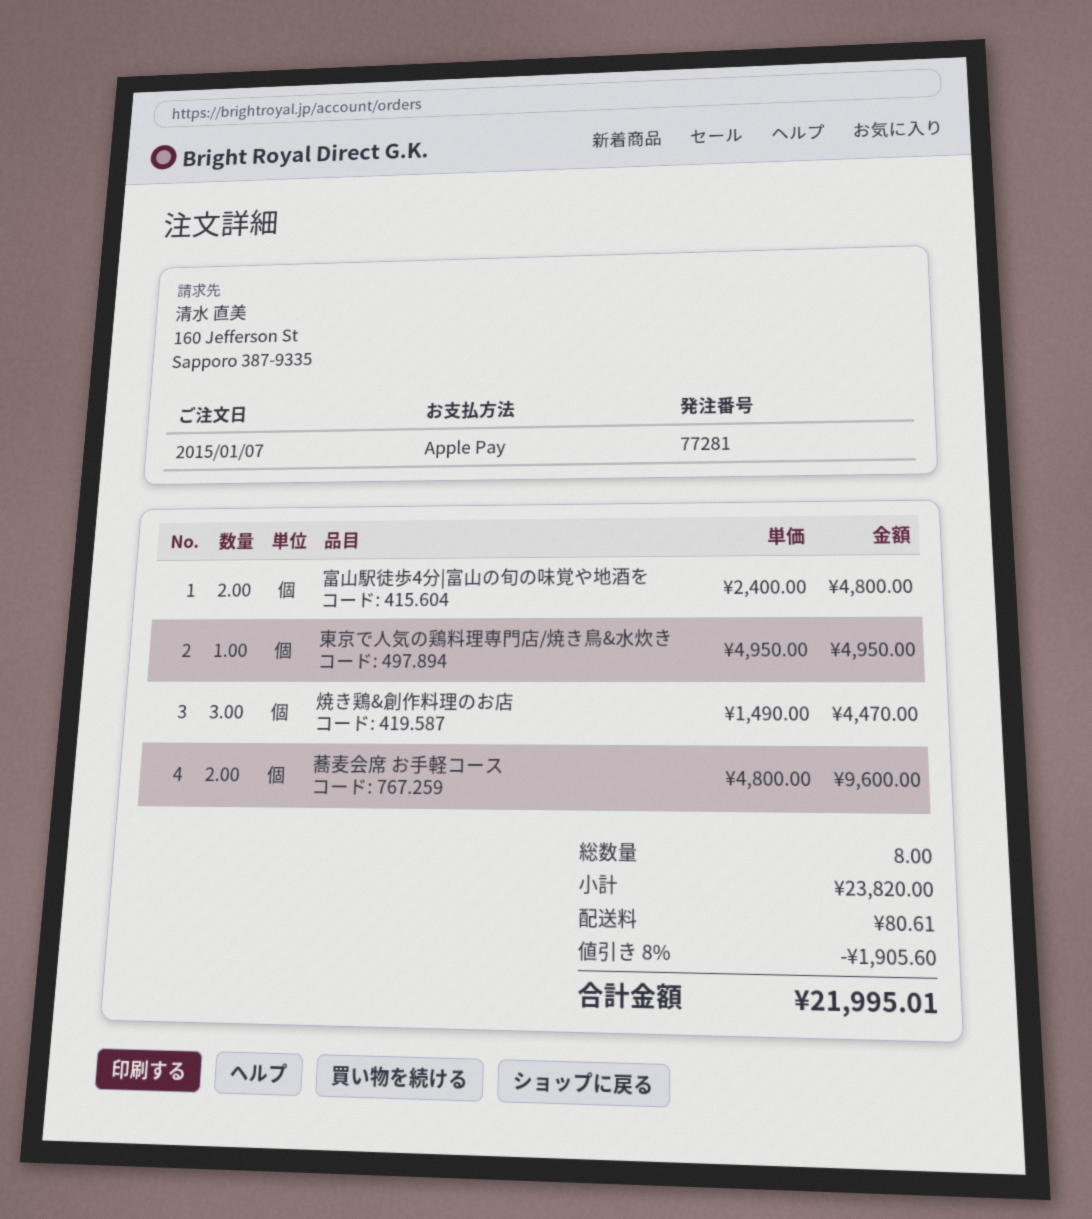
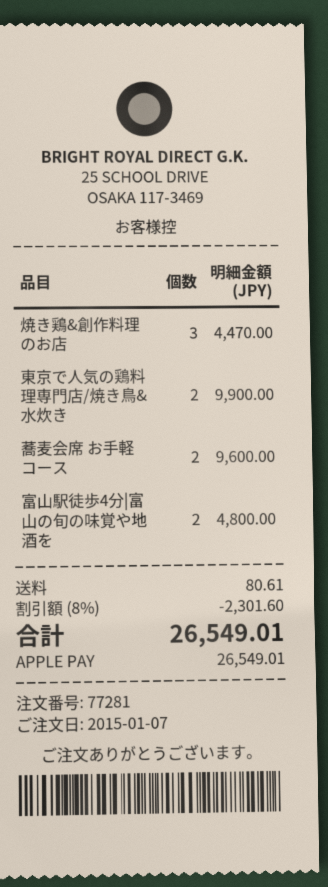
東京で人気の鶏料理専門店/焼き鳥&水炊き: 1 for 4950.00 -> 2 for 9900.00
discount: 8% = 1905.60 -> 8% = 2301.60
total: 21995.01 -> 26549.01

